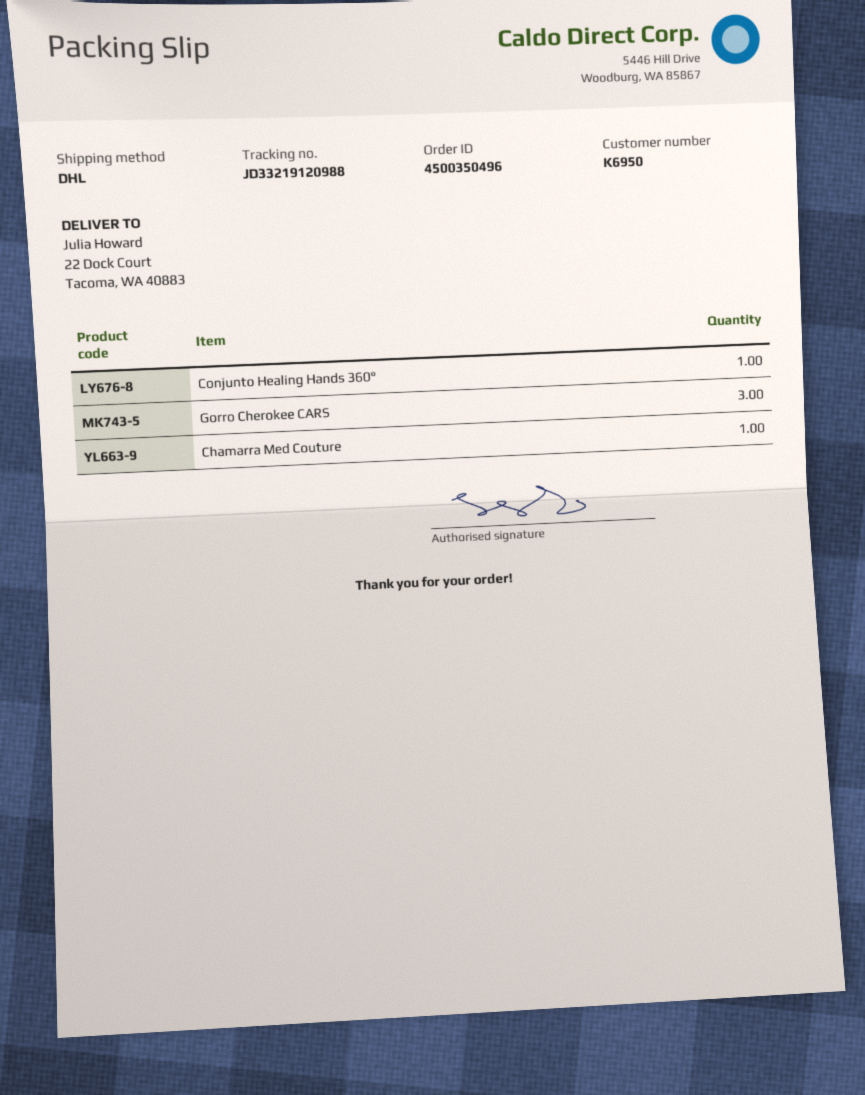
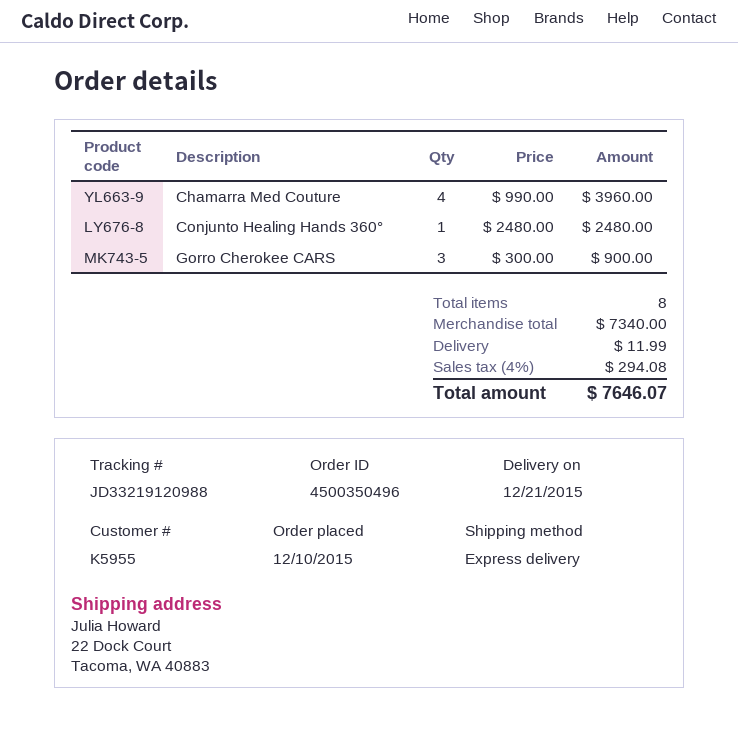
customer number: K6950 -> K5955
shipping method: DHL -> express
Chamarra Med Couture: 1 -> 4

